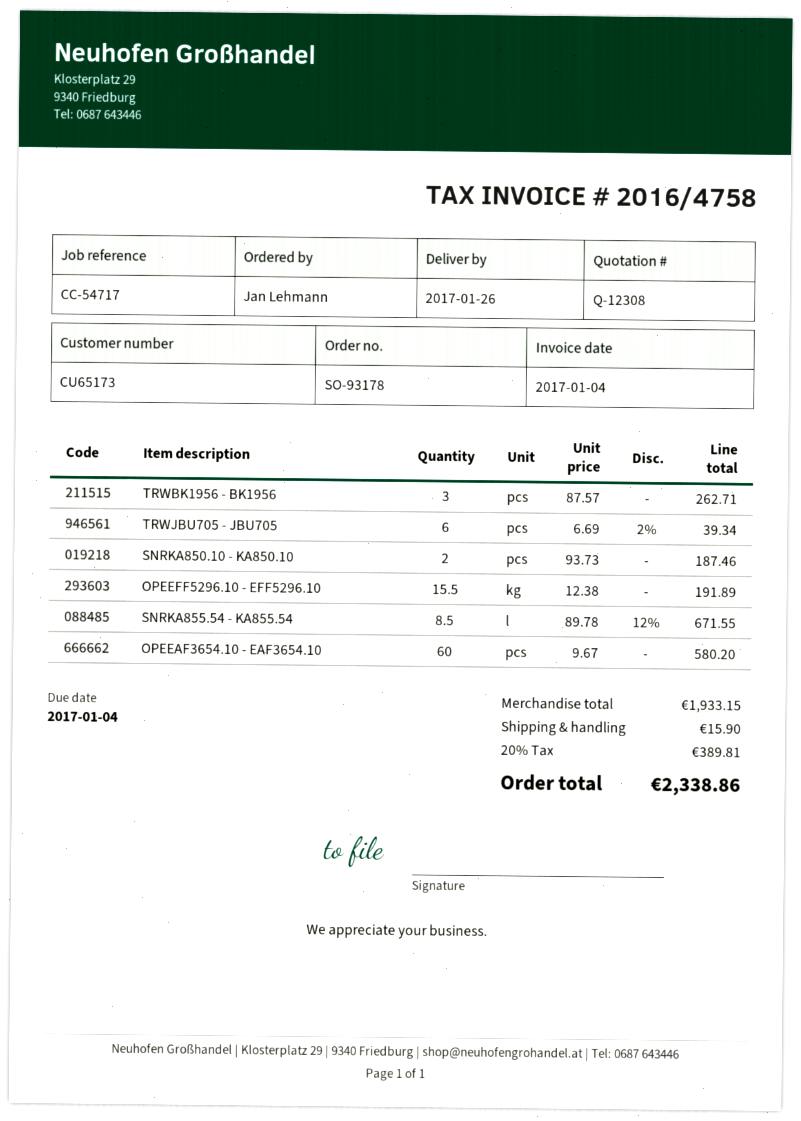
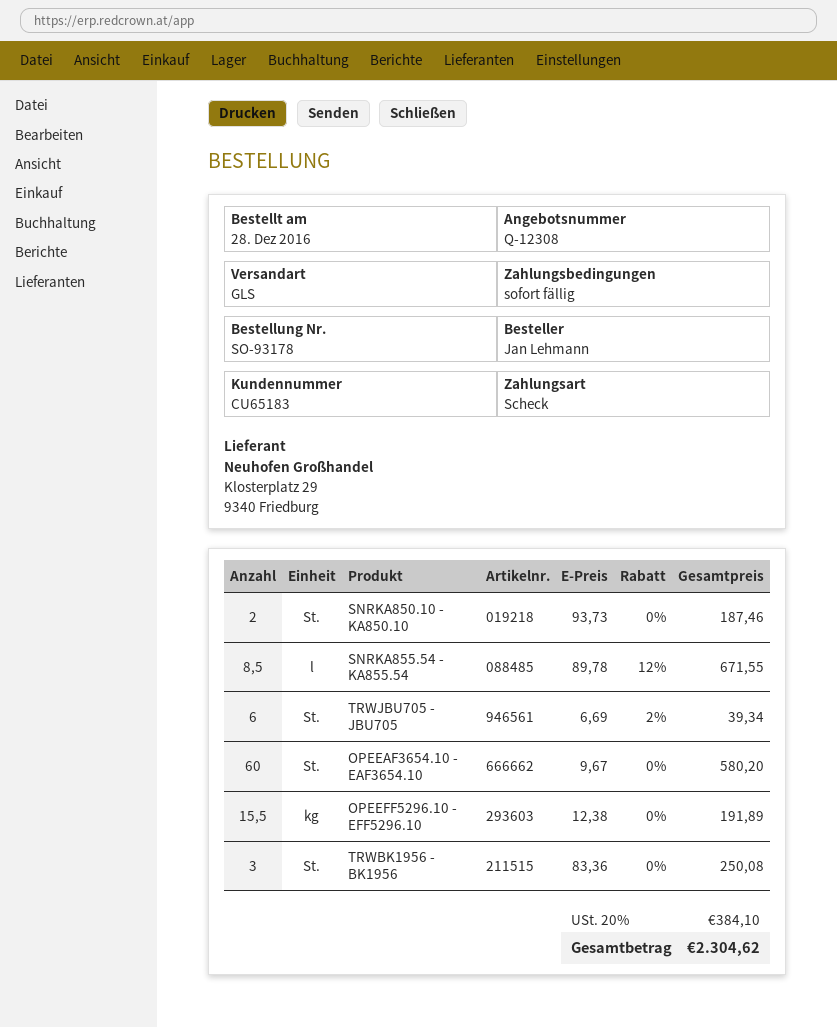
customer number: CU65173 -> CU65183
TRWBK1956 - BK1956: 3 x 87.57 = 262.71 -> 3 x 83.36 = 250.08
shipping: 15.90 -> none
tax: 20% = 389.81 -> 20% = 384.10
total: 2338.86 -> 2304.62

